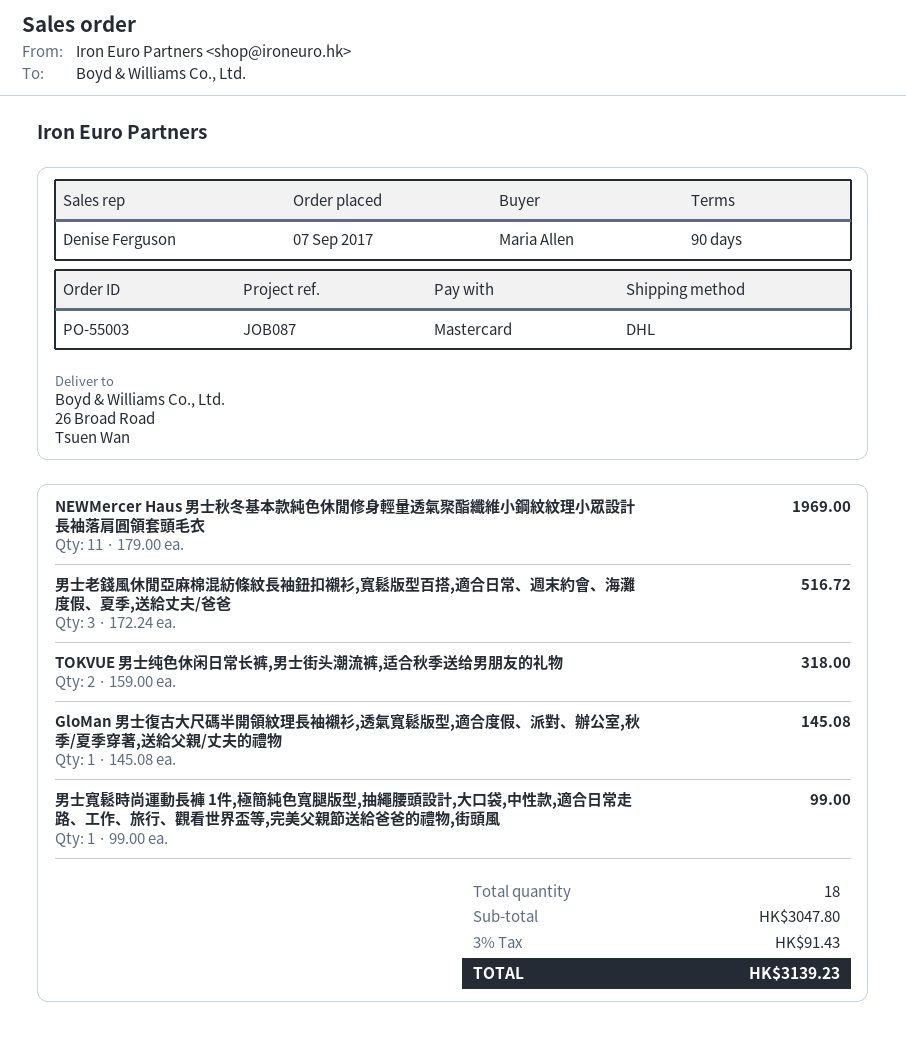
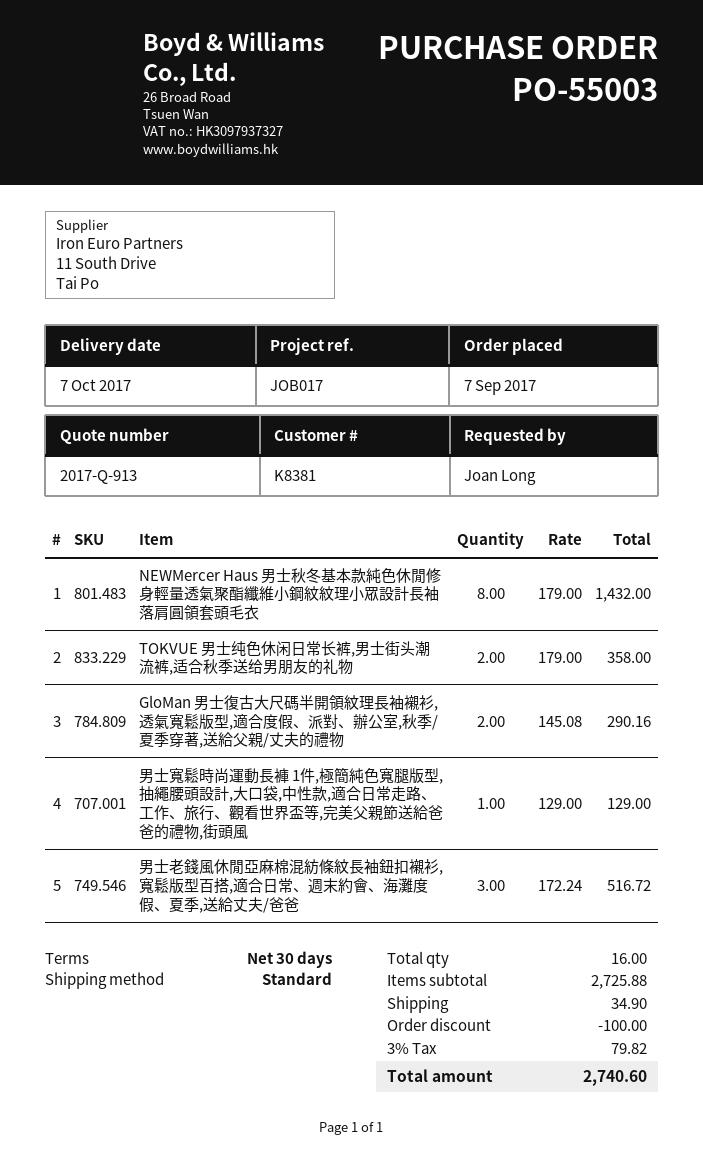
payment terms: 90 days -> 30 days
reference: JOB087 -> JOB017
ordered by: Maria Allen -> Joan Long
shipping method: DHL -> standard
NEWMercer Haus 男士秋冬基本款純色休閒修身輕量透氣聚酯纖維小鋼紋紋理小眾設計長袖落肩圓領套頭毛衣: 11 x 179.00 = 1969.00 -> 8 x 179.00 = 1432.00
TOKVUE 男士纯色休闲日常长裤,男士街头潮流裤,适合秋季送给男朋友的礼物: 2 x 159.00 = 318.00 -> 2 x 179.00 = 358.00
GloMan 男士復古大尺碼半開領紋理長袖襯衫,透氣寬鬆版型,適合度假、派對、辦公室,秋季/夏季穿著,送給父親/丈夫的禮物: 1 x 145.08 = 145.08 -> 2 x 145.08 = 290.16
男士寬鬆時尚運動長褲 1件,極簡純色寬腿版型,抽繩腰頭設計,大口袋,中性款,適合日常走路、工作、旅行、觀看世界盃等,完美父親節送給爸爸的禮物,街頭風: 1 x 99.00 = 99.00 -> 1 x 129.00 = 129.00
total quantity: 18 -> 16
subtotal: 3047.80 -> 2725.88
discount: none -> 100.00
shipping: none -> 34.90
tax: 3% = 91.43 -> 3% = 79.82
total: 3139.23 -> 2740.60

